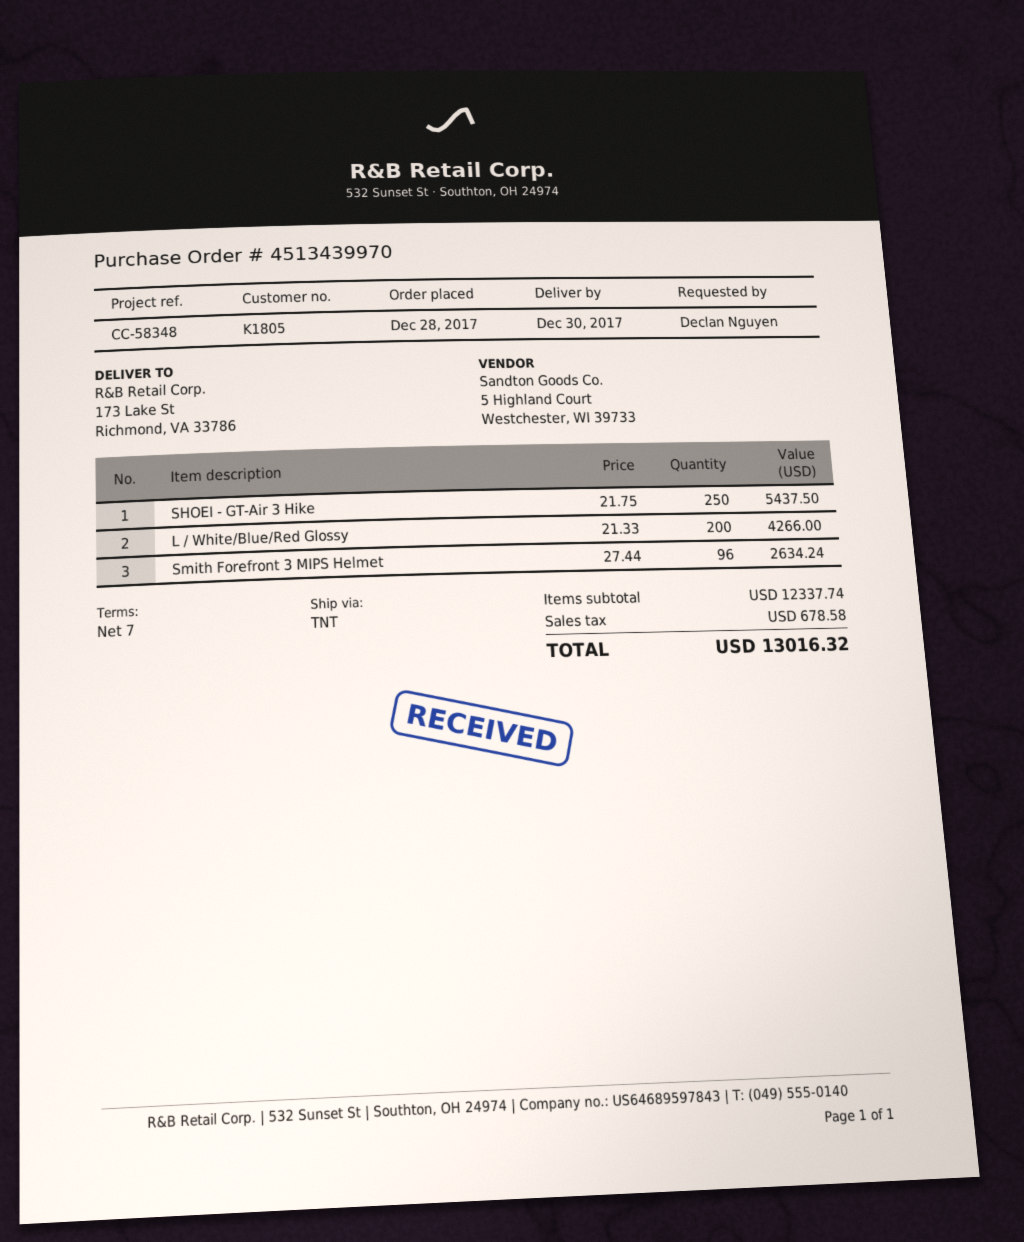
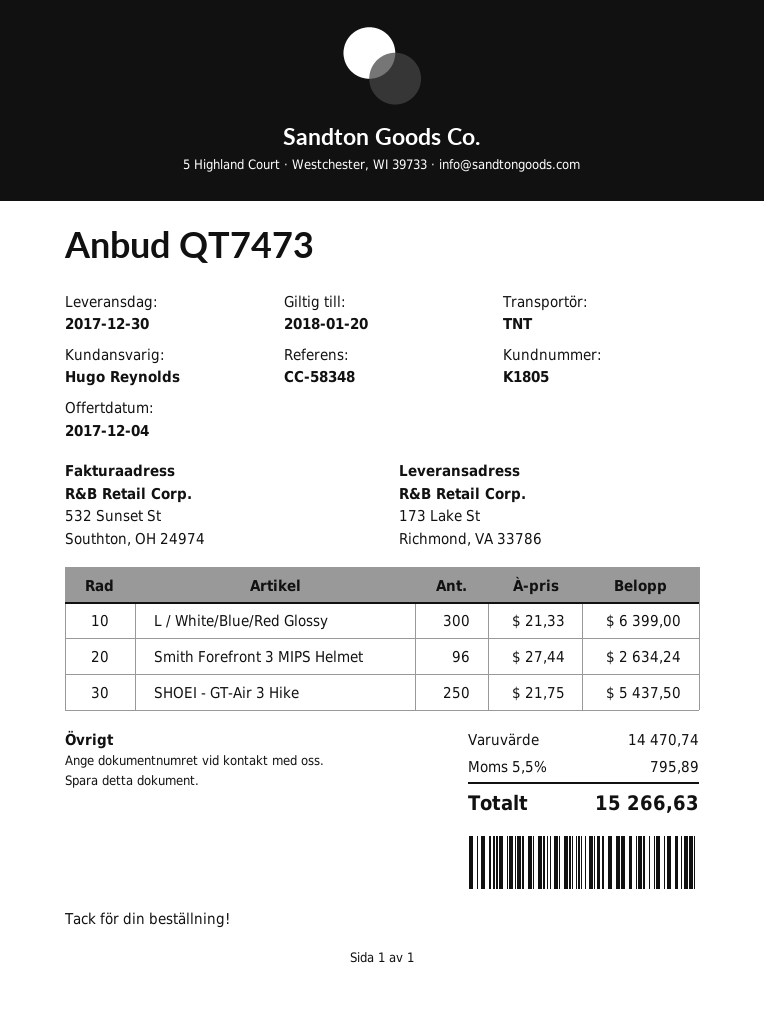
L / White/Blue/Red Glossy: 200 x 21.33 = 4266.00 -> 300 x 21.33 = 6399.00
subtotal: 12337.74 -> 14470.74
tax: 678.58 -> 795.89
total: 13016.32 -> 15266.63

